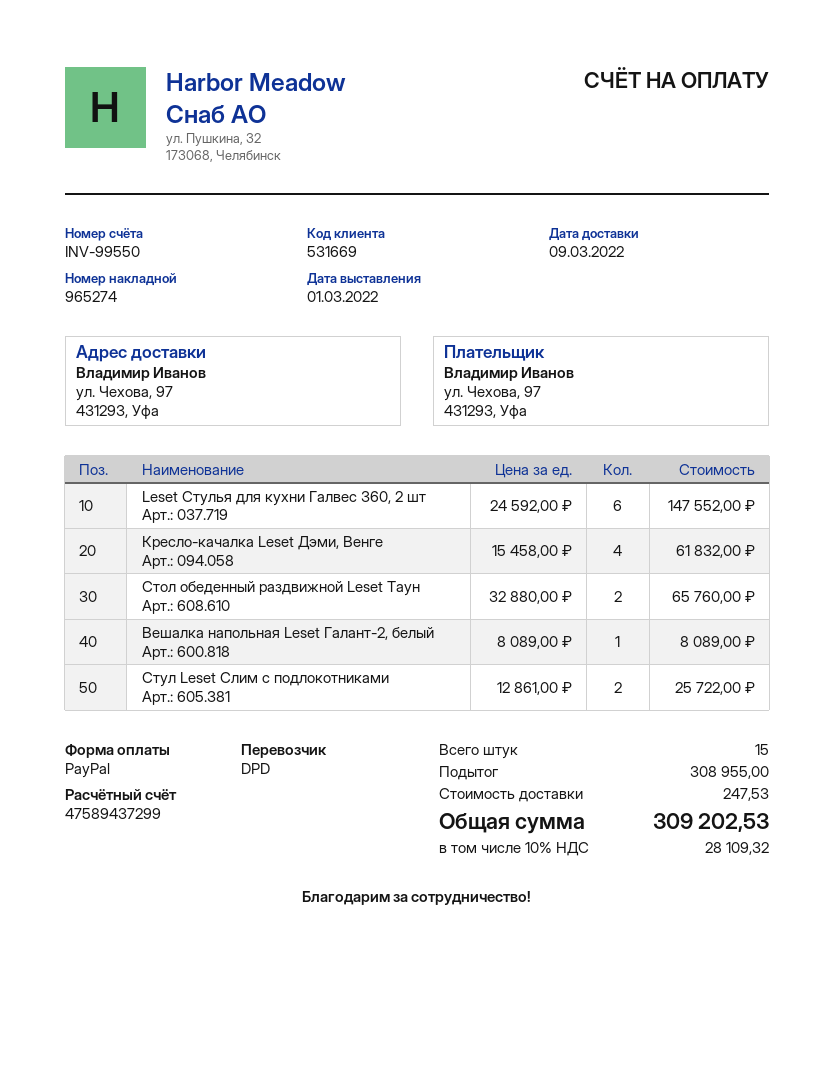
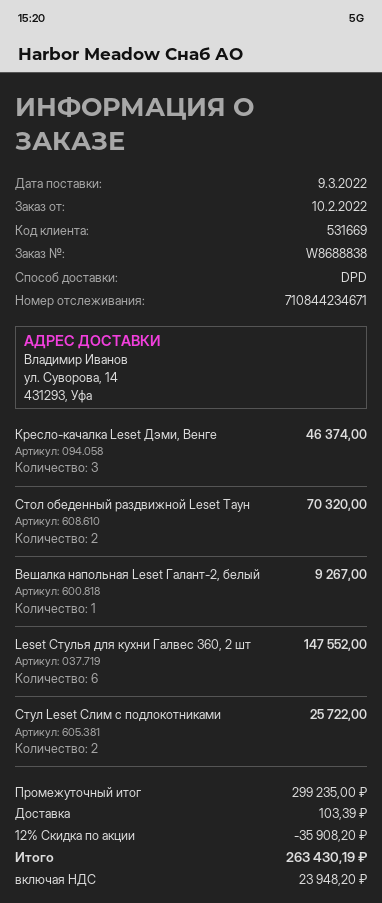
ship to: ул. Чехова, 97, 431293, Уфа -> ул. Суворова, 14, 431293, Уфа
Кресло-качалка Leset Дэми, Венге: 4 for 61832.00 -> 3 for 46374.00
Стол обеденный раздвижной Leset Таун: 2 for 65760.00 -> 2 for 70320.00
Вешалка напольная Leset Галант-2, белый: 1 for 8089.00 -> 1 for 9267.00
subtotal: 308955.00 -> 299235.00
discount: none -> 12% = 35908.20
shipping: 247.53 -> 103.39
tax: 28109.32 -> 23948.20
total: 309202.53 -> 263430.19

